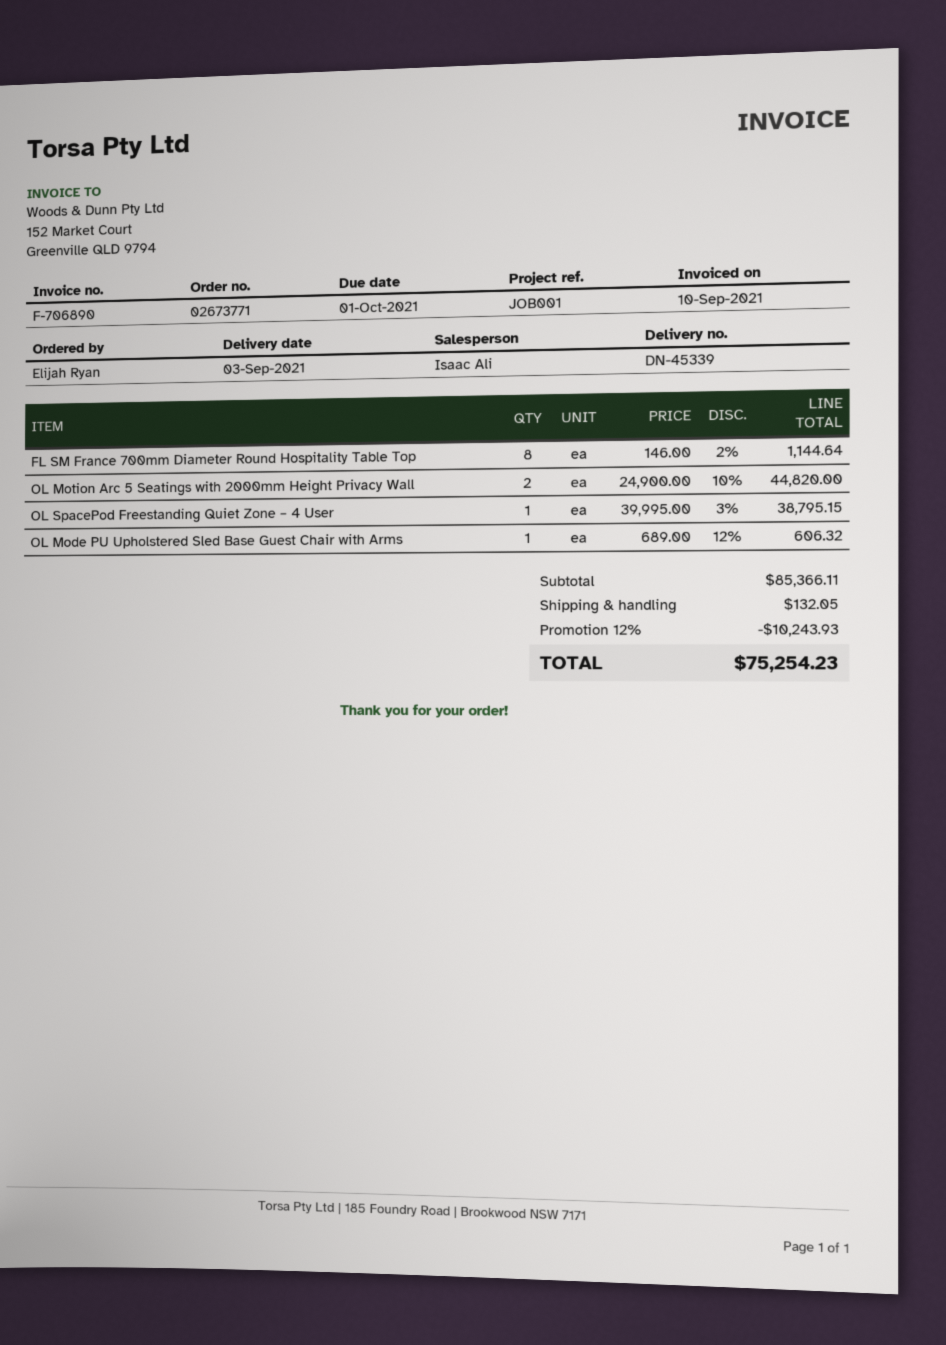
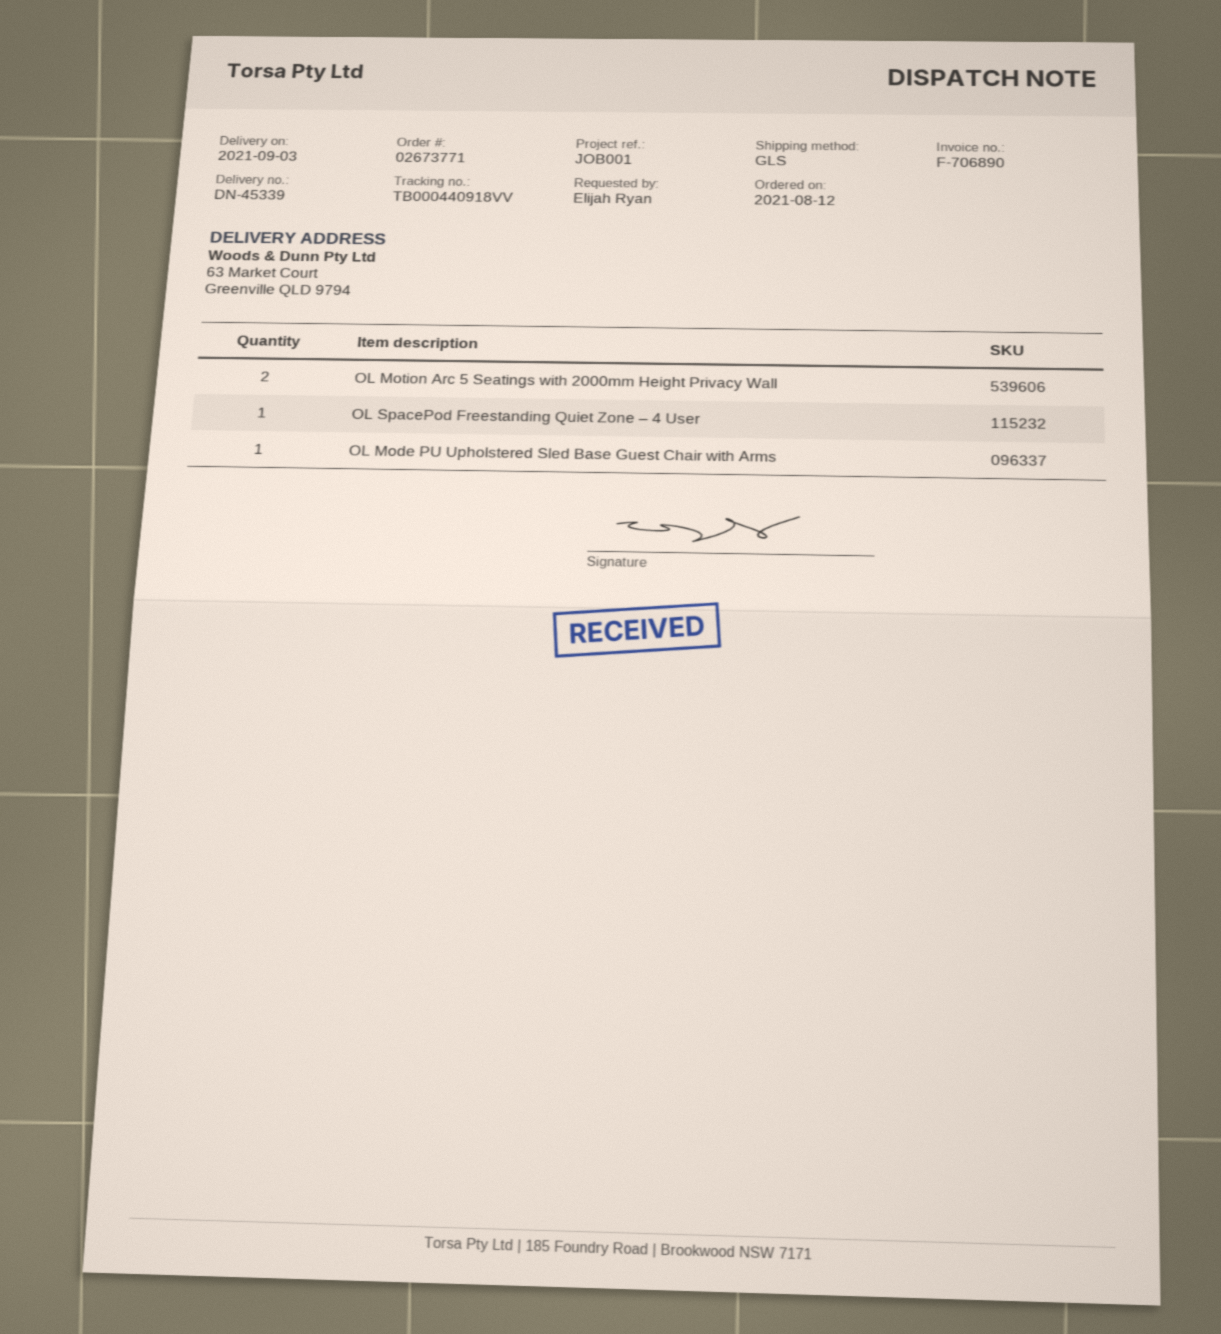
FL SM France 700mm Diameter Round Hospitality Table Top: 8 -> none

